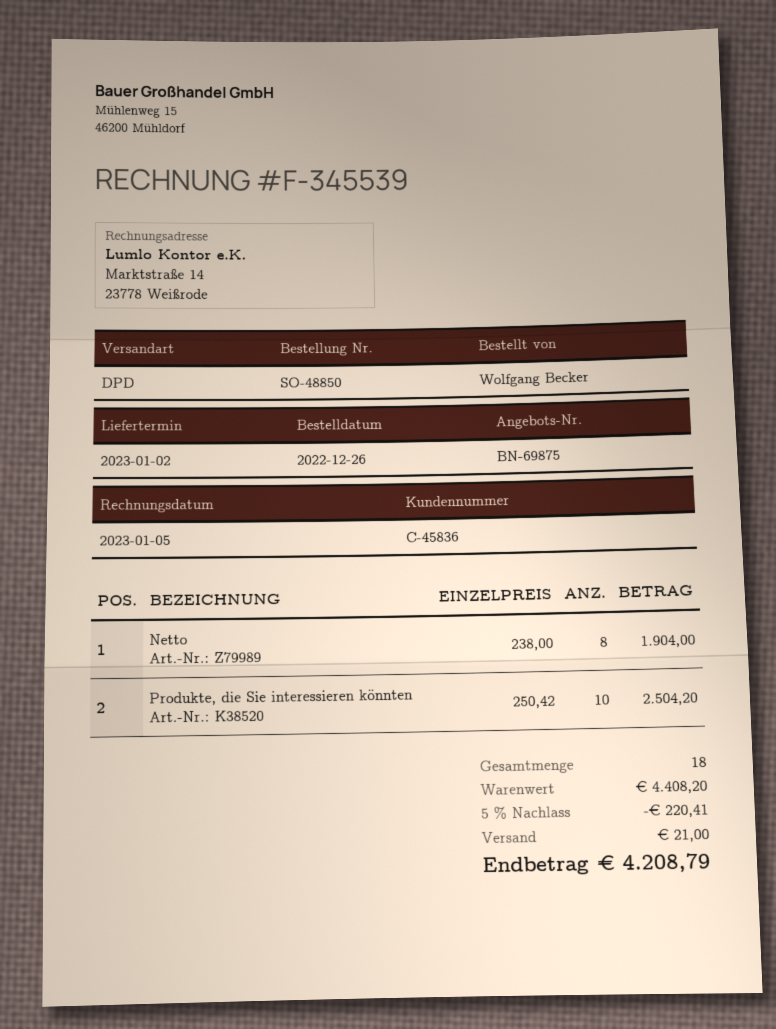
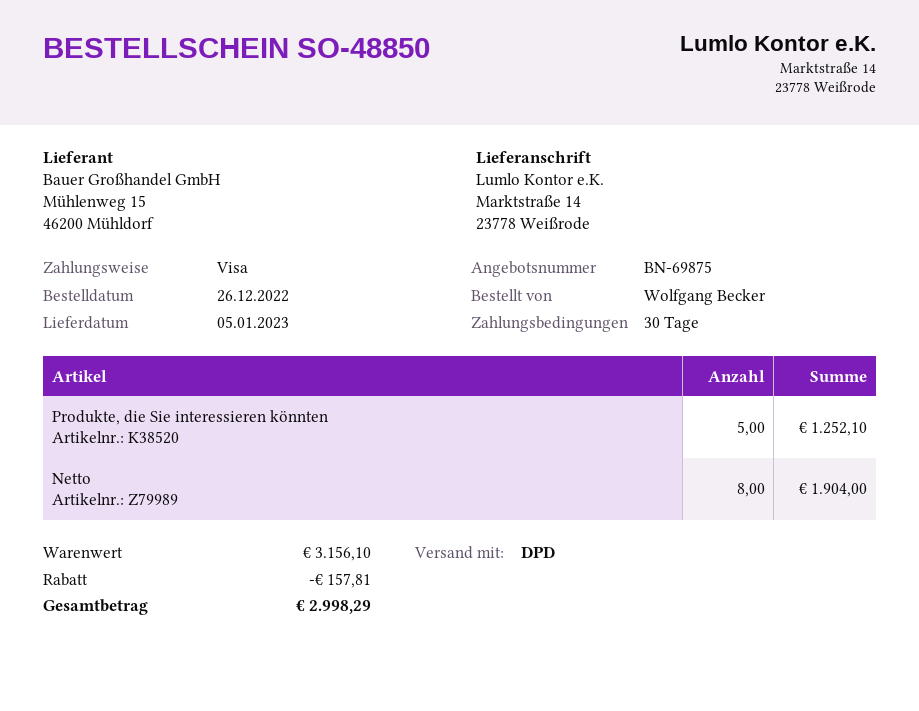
delivery date: 2023-01-02 -> 2023-01-05
Produkte, die Sie interessieren könnten: 10 for 2504.20 -> 5 for 1252.10
subtotal: 4408.20 -> 3156.10
discount: 220.41 -> 157.81
shipping: 21.00 -> none
total: 4208.79 -> 2998.29

